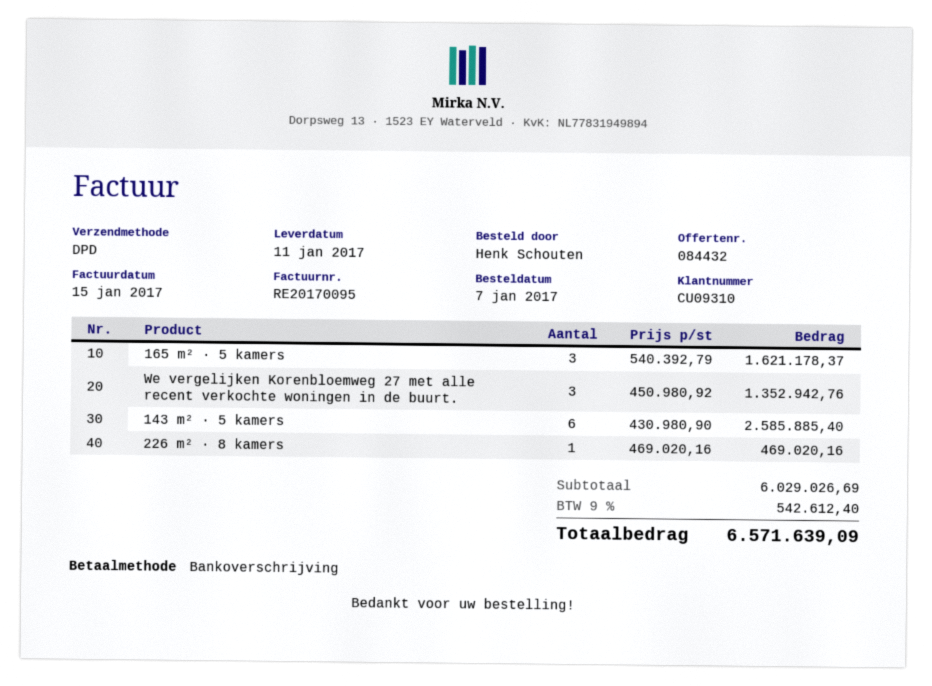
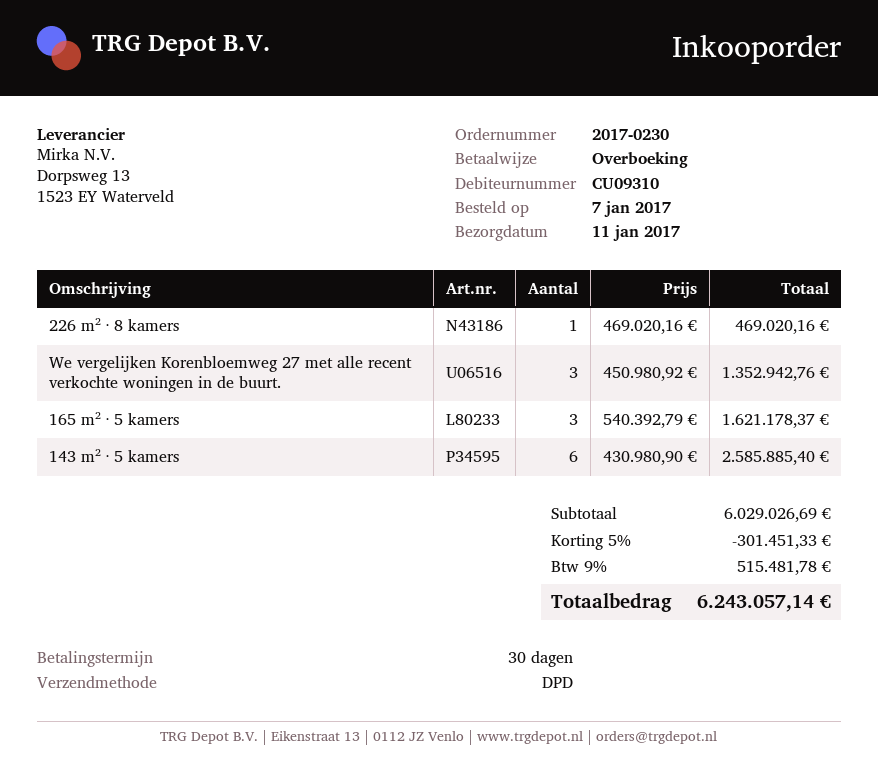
discount: none -> 5% = 301451.33
tax: 9% = 542612.40 -> 9% = 515481.78
total: 6571639.09 -> 6243057.14

